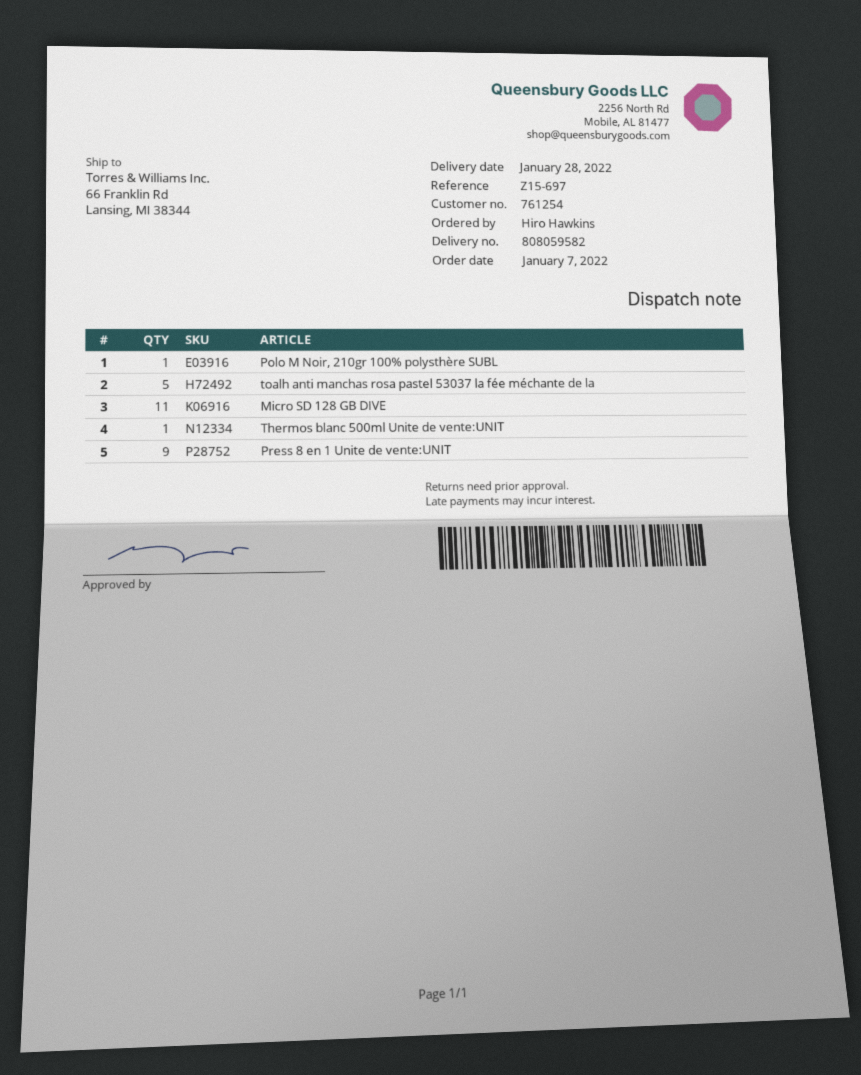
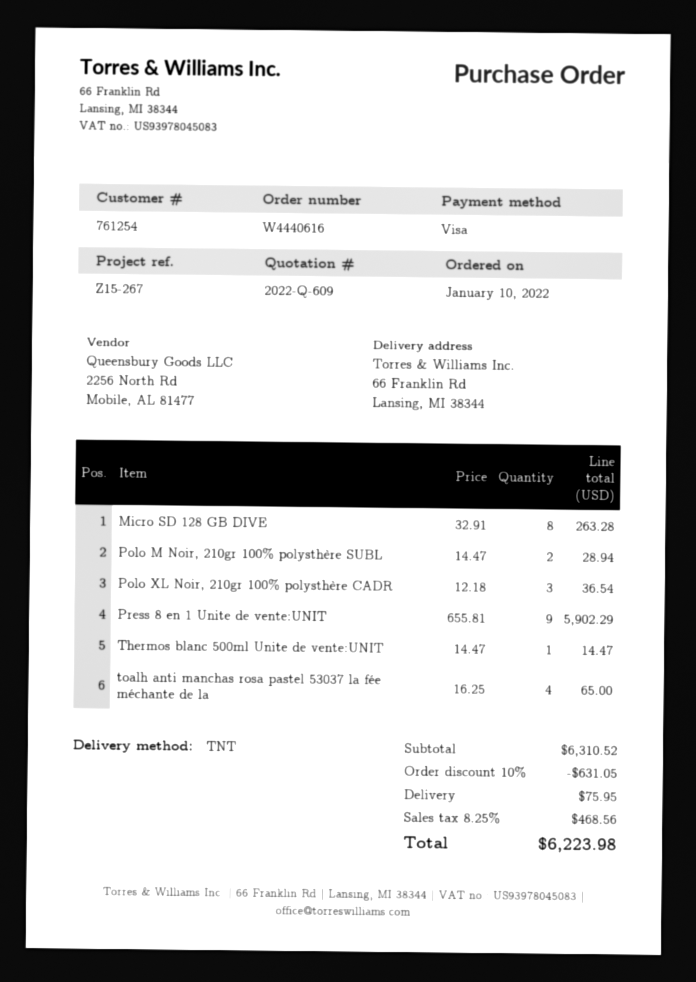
order date: 2022-01-07 -> 2022-01-10
reference: Z15-697 -> Z15-267
Polo M Noir, 210gr 100% polysthère SUBL: 1 -> 2
toalh anti manchas rosa pastel 53037 la fée méchante de la: 5 -> 4
Micro SD 128 GB DIVE: 11 -> 8
Polo XL Noir, 210gr 100% polysthère CADR: none -> 3

